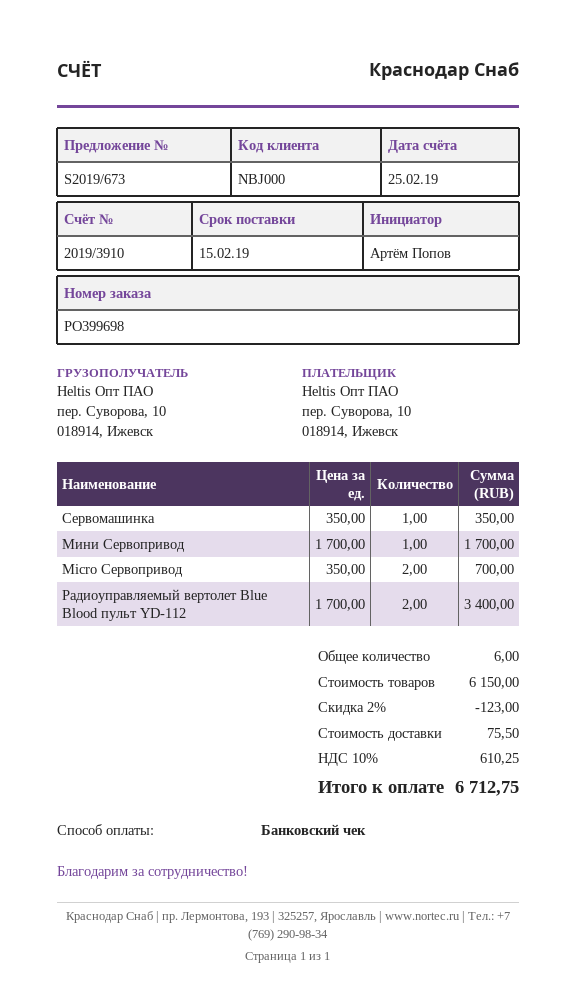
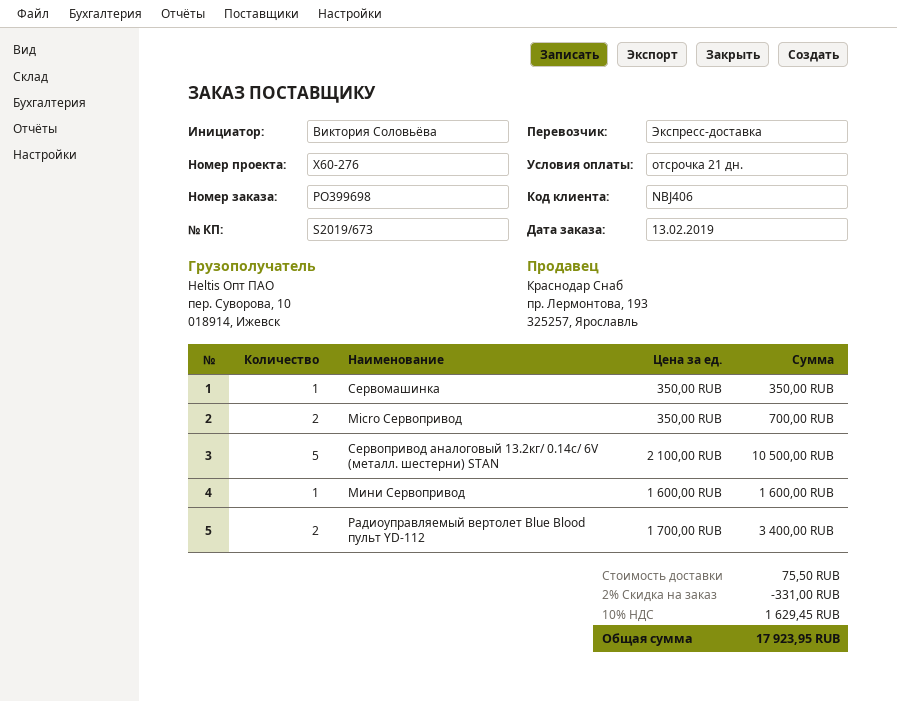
customer number: NBJ000 -> NBJ406
ordered by: Артём Попов -> Виктория Соловьёва
Мини Сервопривод: 1 x 1700.00 = 1700.00 -> 1 x 1600.00 = 1600.00
Сервопривод аналоговый 13.2кг/ 0.14с/ 6V (металл. шестерни) STAN: none -> 5 x 2100.00 = 10500.00
discount: 2% = 123.00 -> 2% = 331.00
tax: 10% = 610.25 -> 10% = 1629.45
total: 6712.75 -> 17923.95

